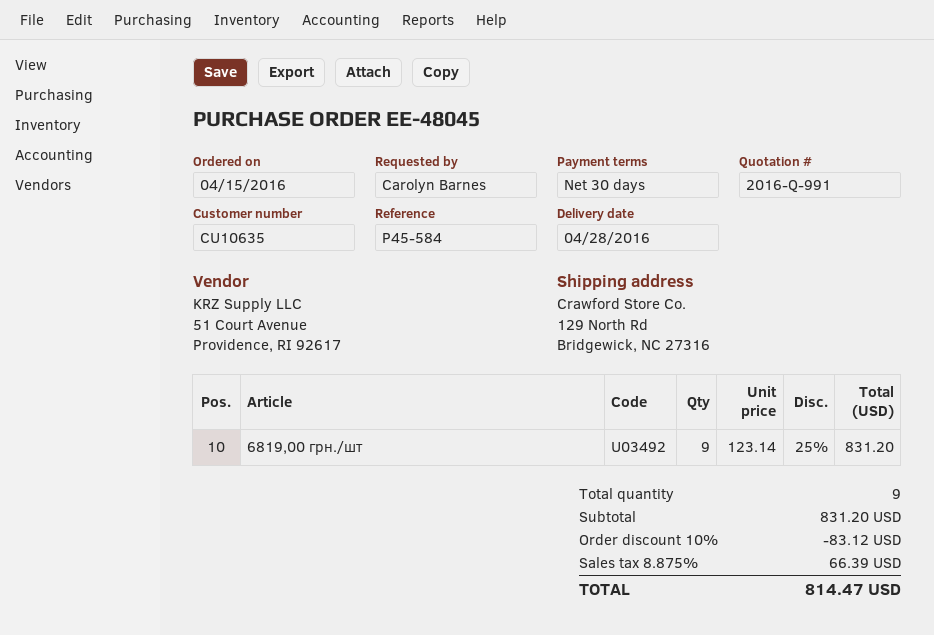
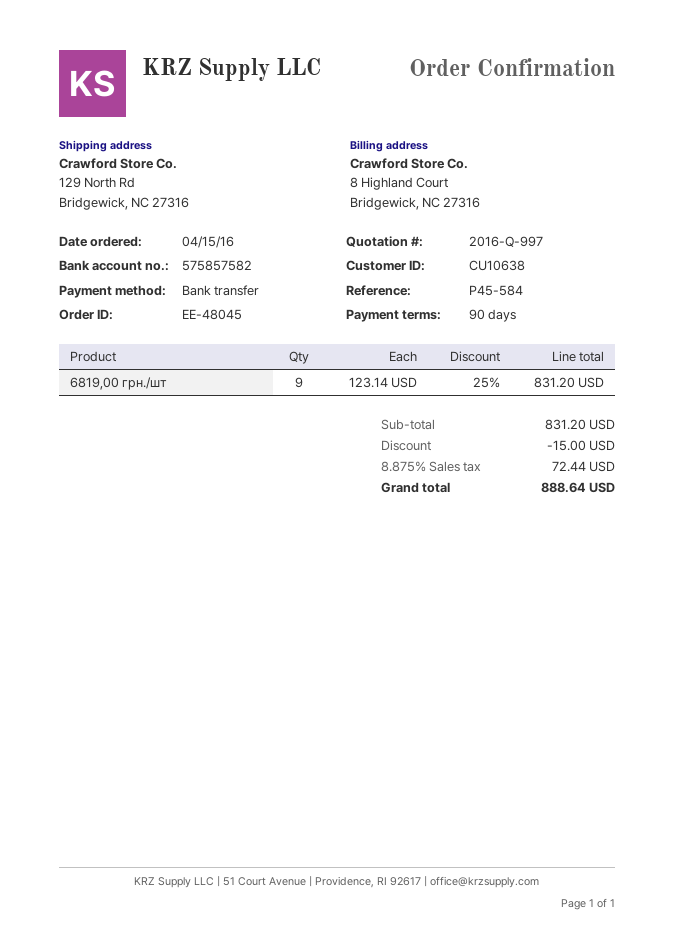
quote number: 2016-Q-991 -> 2016-Q-997
payment terms: 30 days -> 90 days
customer number: CU10635 -> CU10638
discount: 83.12 -> 15.00
tax: 8.875% = 66.39 -> 8.875% = 72.44
total: 814.47 -> 888.64

